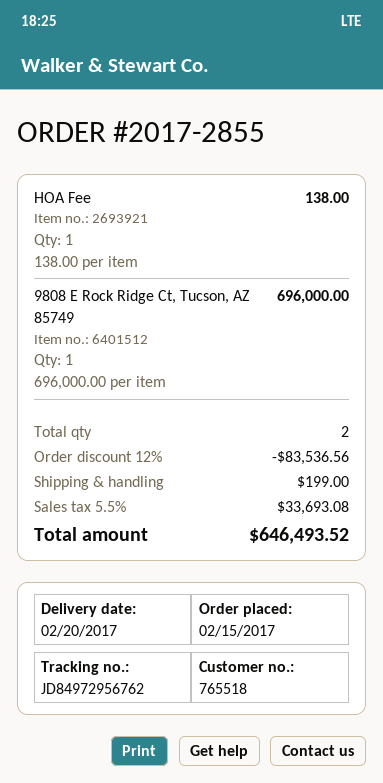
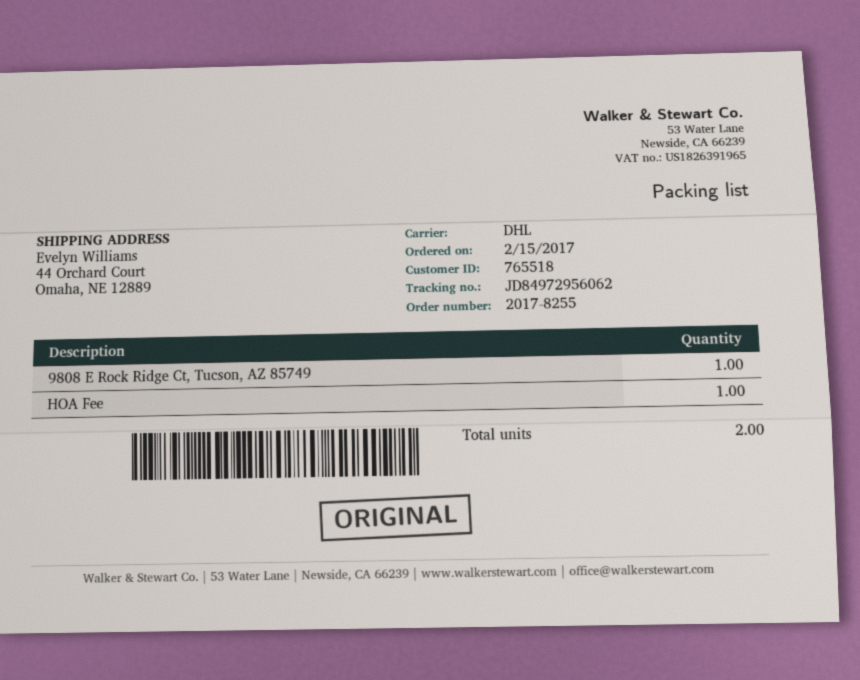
order number: 2017-2855 -> 2017-8255
tracking number: JD84972956762 -> JD84972956062

